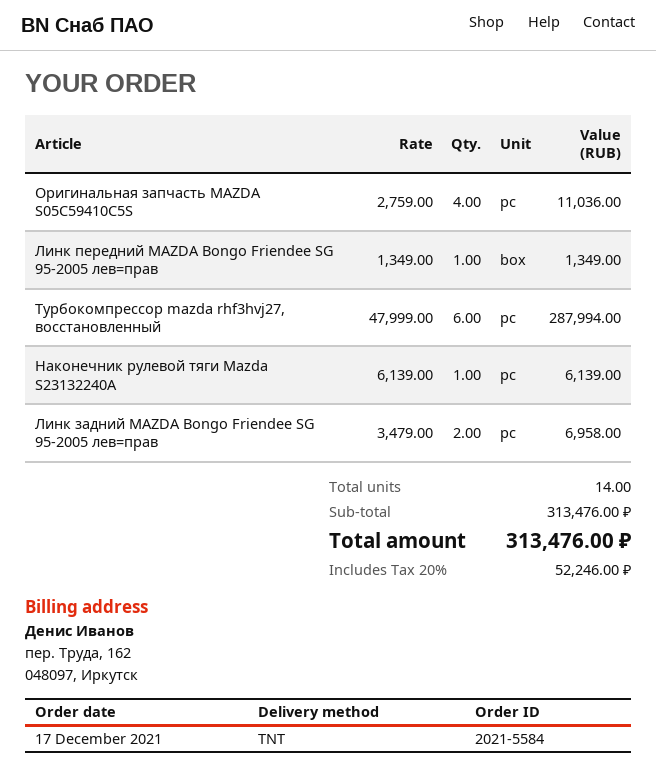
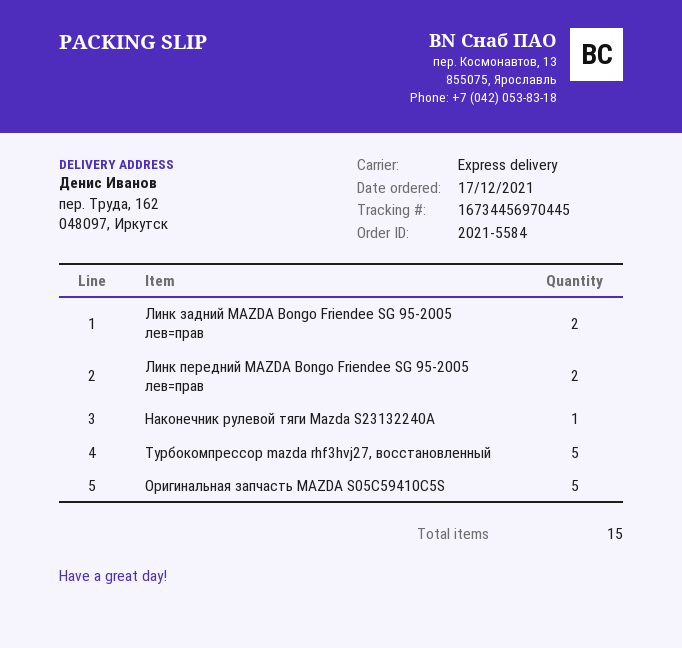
shipping method: TNT -> express
Оригинальная запчасть MAZDA S05C59410C5S: 4 -> 5
Линк передний MAZDA Bongo Friendee SG 95-2005 лев=прав: 1 -> 2
Турбокомпрессор mazda rhf3hvj27, восстановленный: 6 -> 5
total quantity: 14 -> 15

